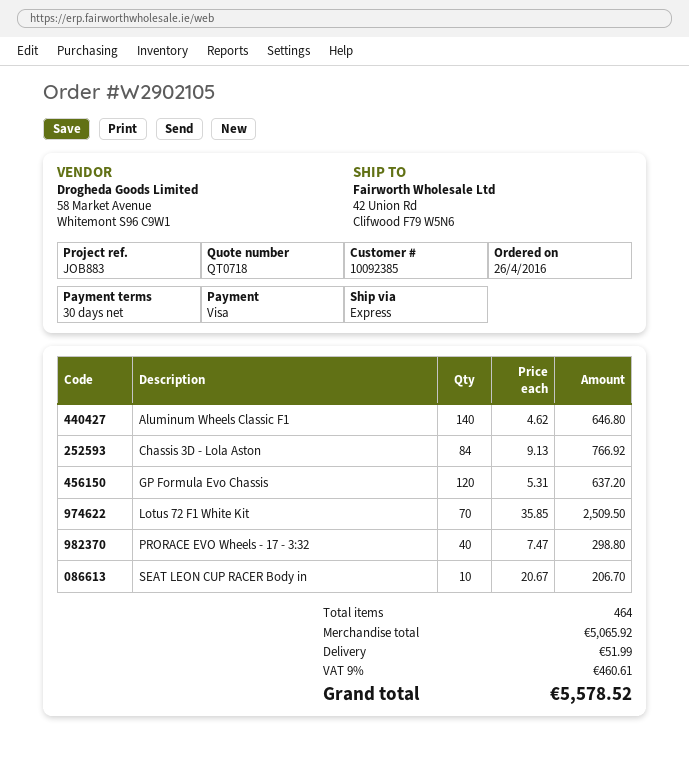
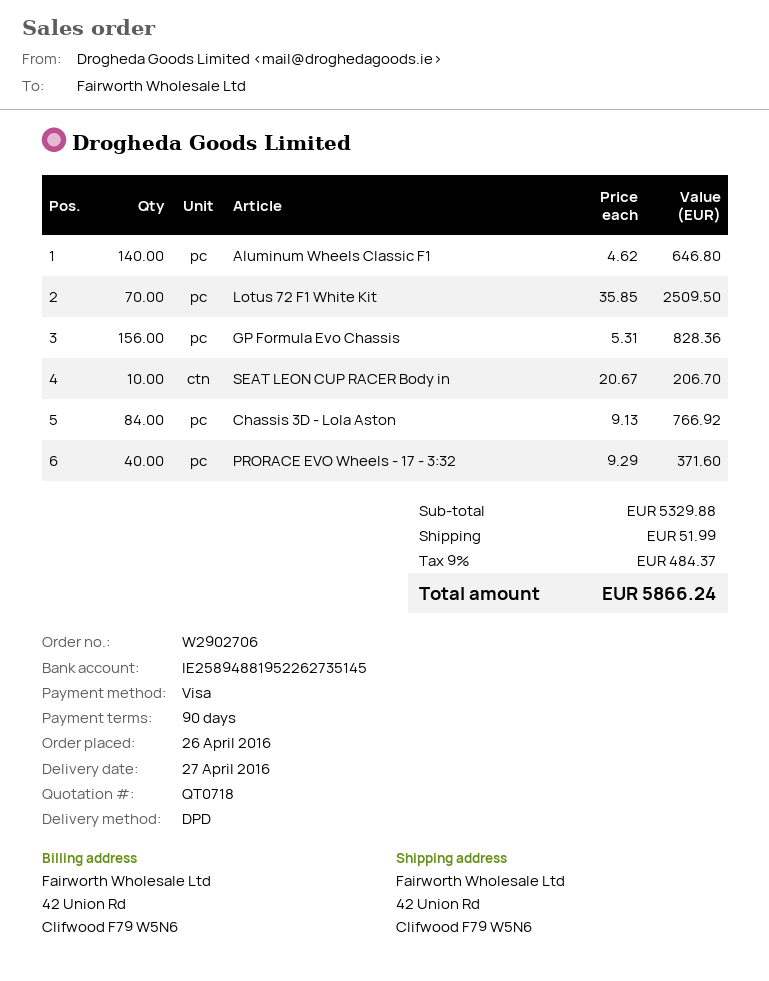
order number: W2902105 -> W2902706
payment terms: 30 days -> 90 days
shipping method: express -> DPD
GP Formula Evo Chassis: 120 x 5.31 = 637.20 -> 156 x 5.31 = 828.36
PRORACE EVO Wheels - 17 - 3:32: 40 x 7.47 = 298.80 -> 40 x 9.29 = 371.60
subtotal: 5065.92 -> 5329.88
tax: 9% = 460.61 -> 9% = 484.37
total: 5578.52 -> 5866.24

